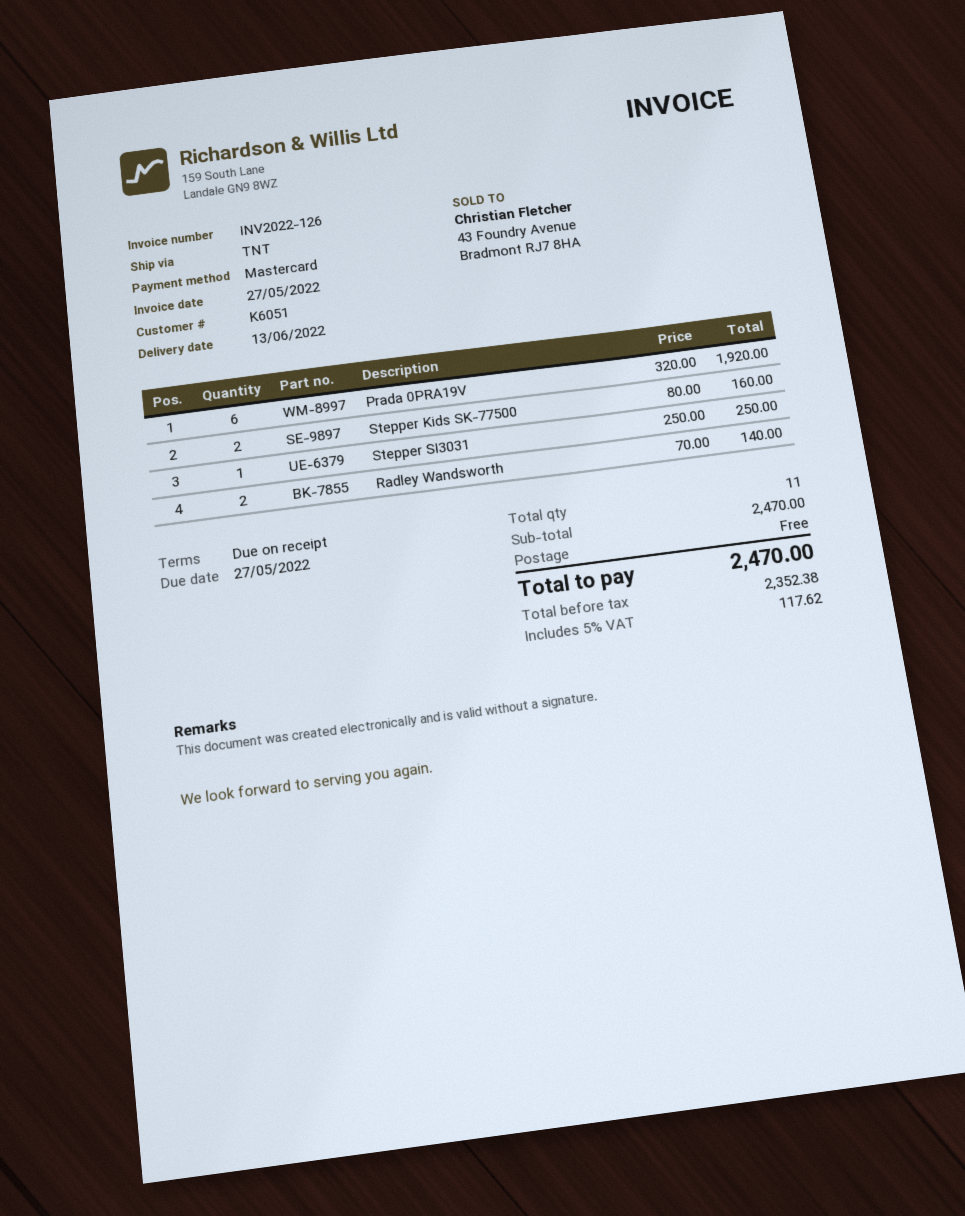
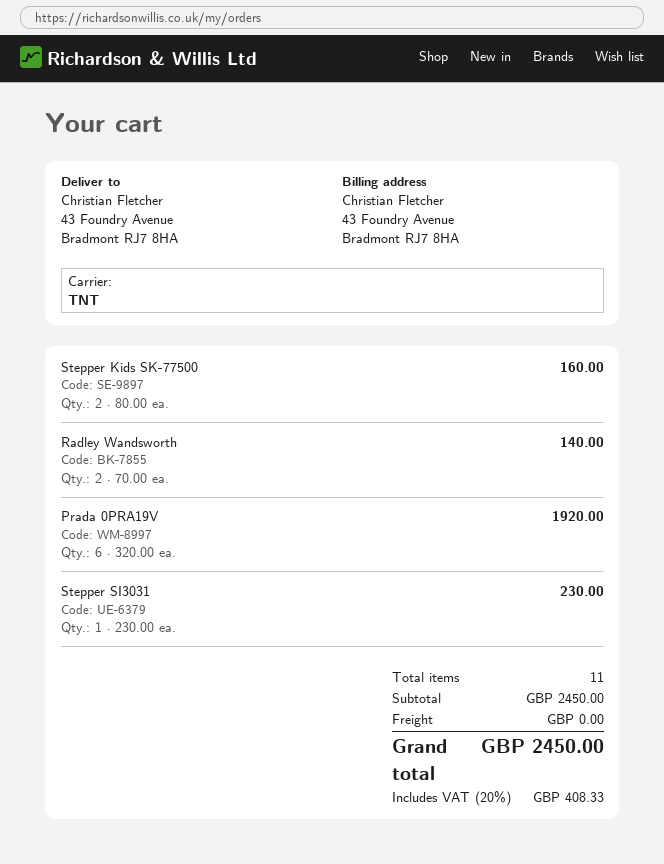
Stepper SI3031: 1 x 250.00 = 250.00 -> 1 x 230.00 = 230.00
subtotal: 2470.00 -> 2450.00
tax: 5% = 117.62 -> 20% = 408.33
total: 2470.00 -> 2450.00

